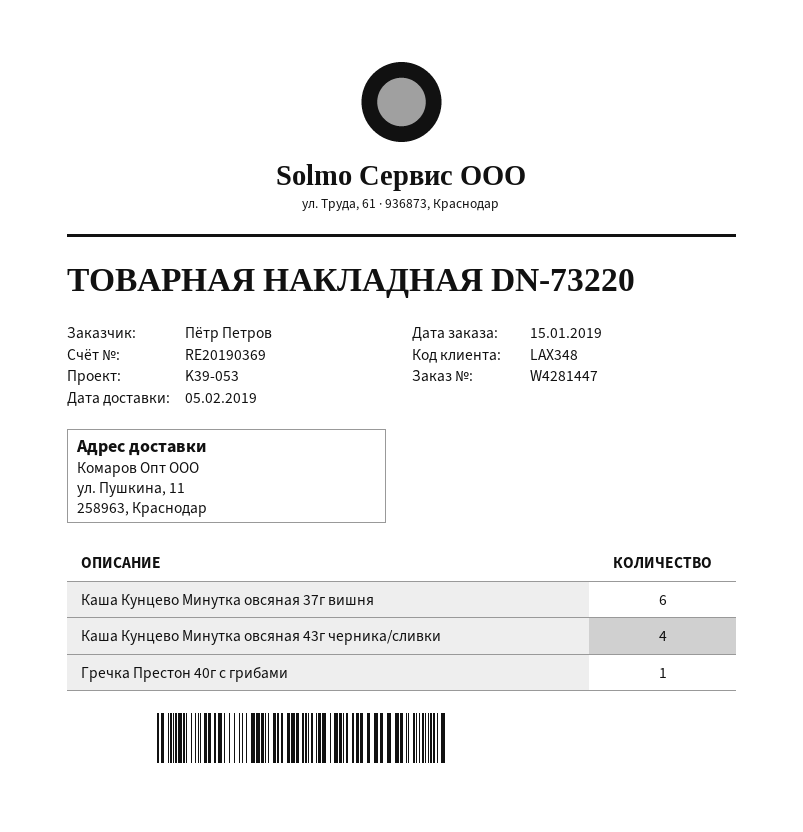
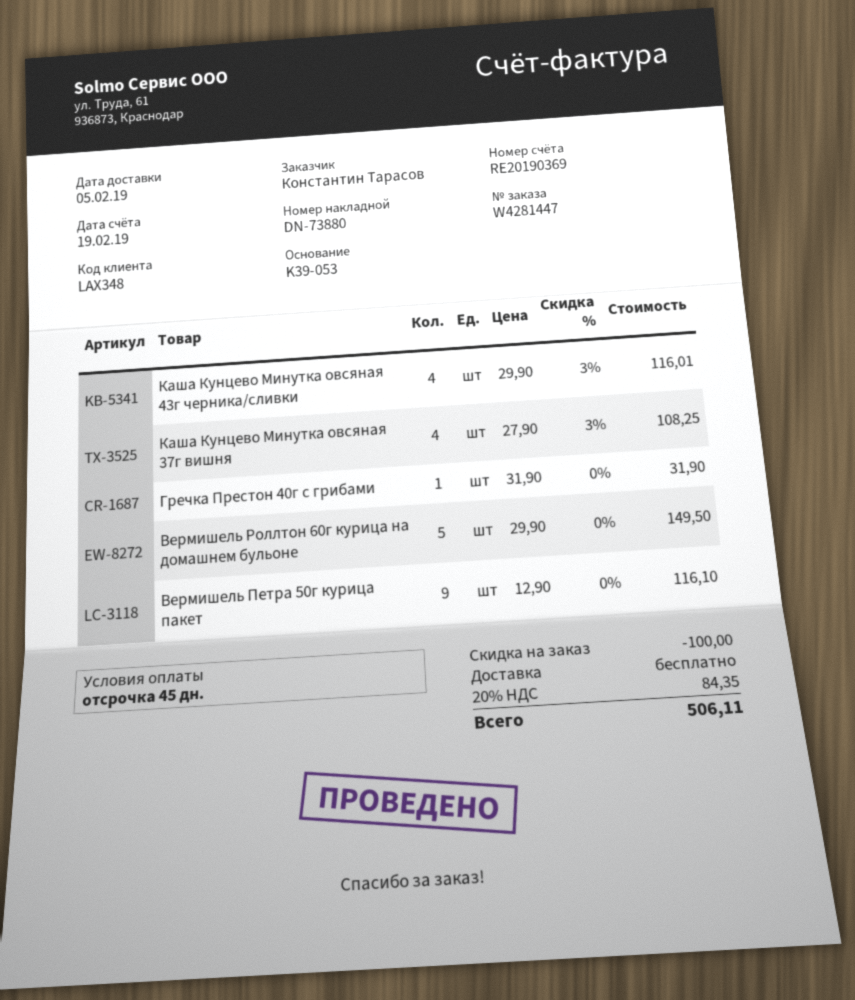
delivery note number: DN-73220 -> DN-73880
ordered by: Пётр Петров -> Константин Тарасов
Каша Кунцево Минутка овсяная 37г вишня: 6 -> 4
Вермишель Роллтон 60г курица на домашнем бульоне: none -> 5
Вермишель Петра 50г курица пакет: none -> 9

